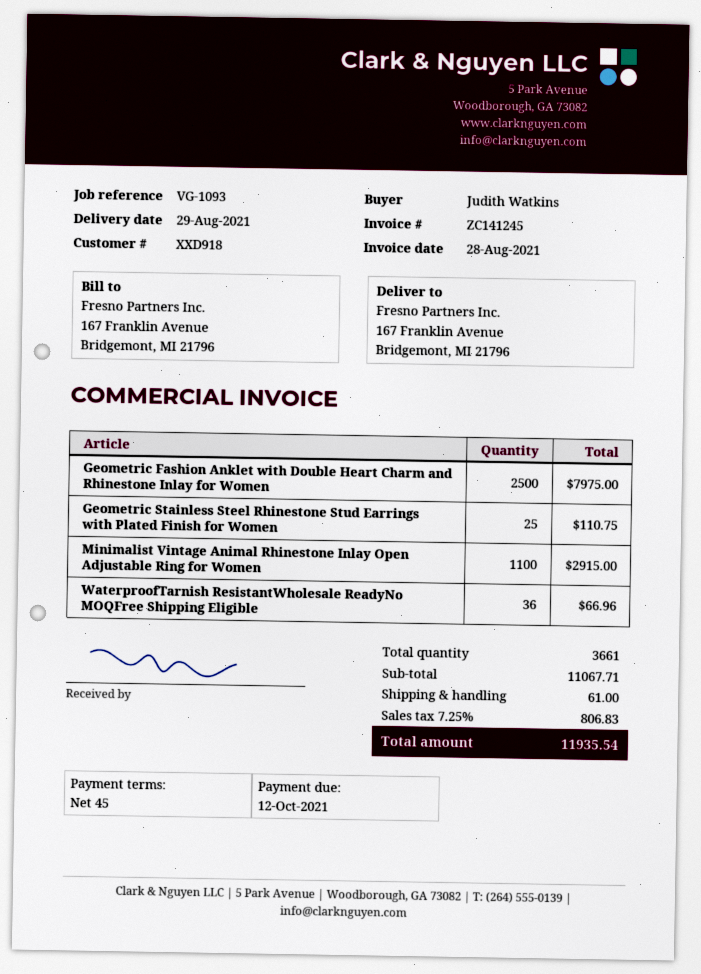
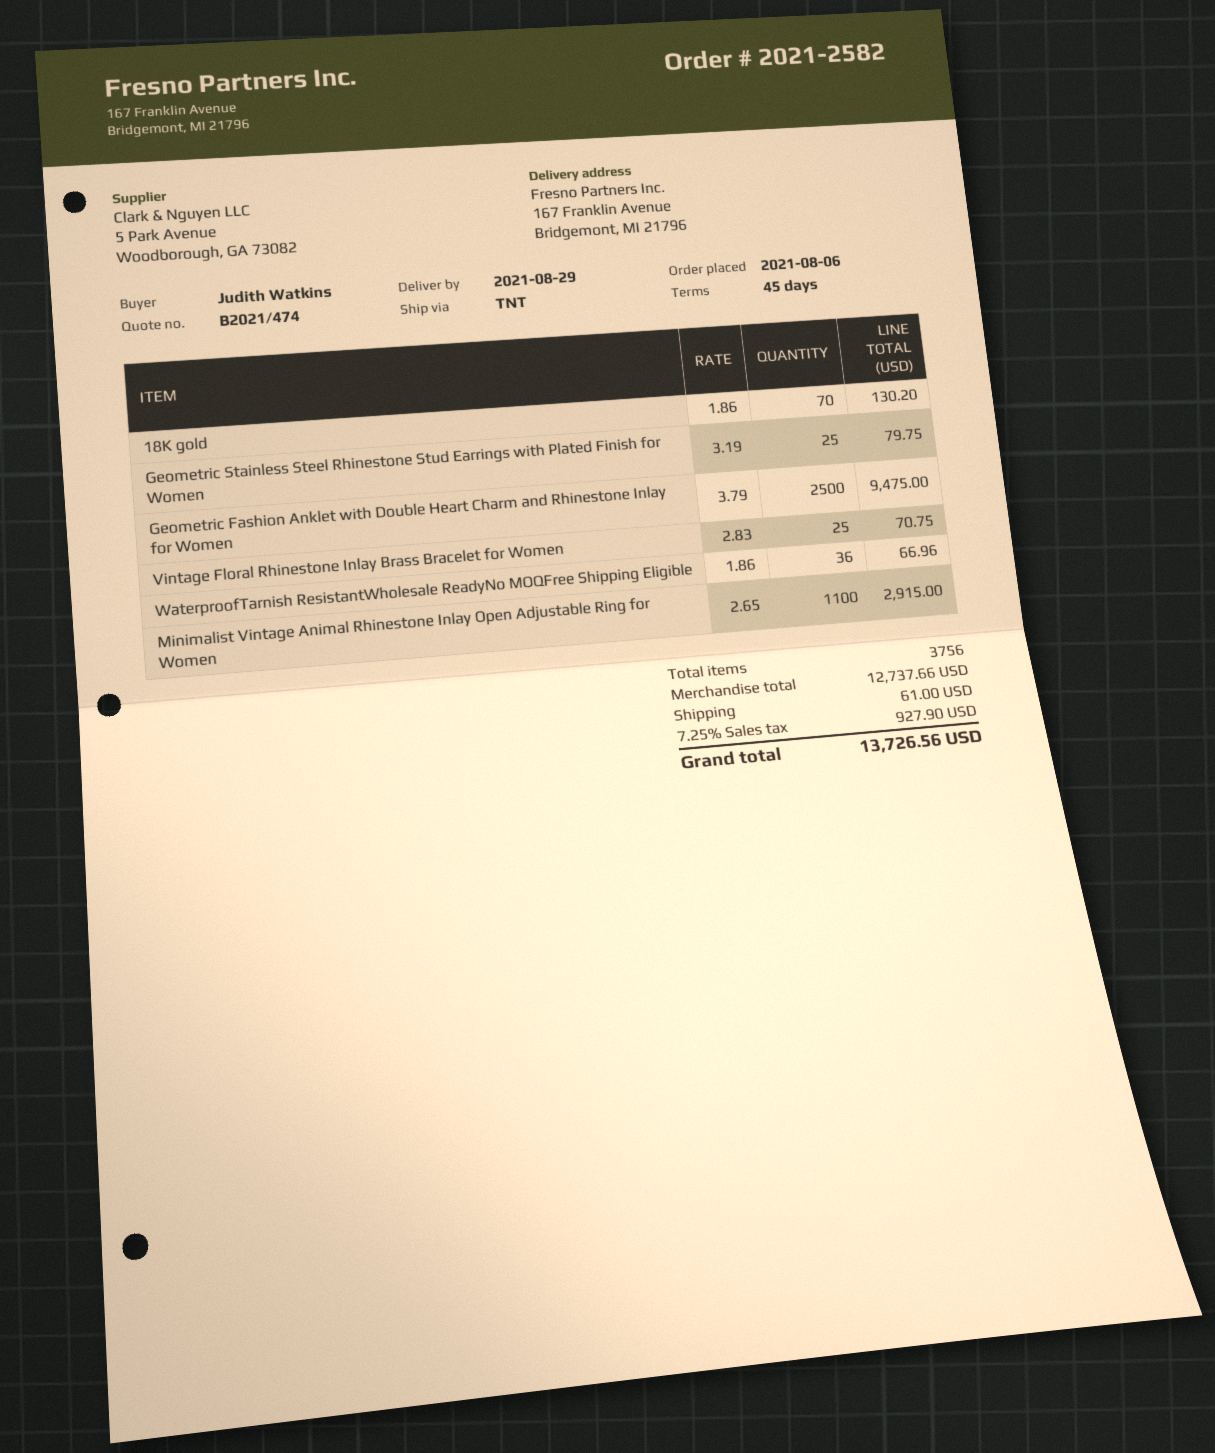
Geometric Fashion Anklet with Double Heart Charm and Rhinestone Inlay for Women: 2500 for 7975.00 -> 2500 for 9475.00
Geometric Stainless Steel Rhinestone Stud Earrings with Plated Finish for Women: 25 for 110.75 -> 25 for 79.75
18K gold: none -> 70 for 130.20
Vintage Floral Rhinestone Inlay Brass Bracelet for Women: none -> 25 for 70.75
total quantity: 3661 -> 3756
subtotal: 11067.71 -> 12737.66
tax: 7.25% = 806.83 -> 7.25% = 927.90
total: 11935.54 -> 13726.56

